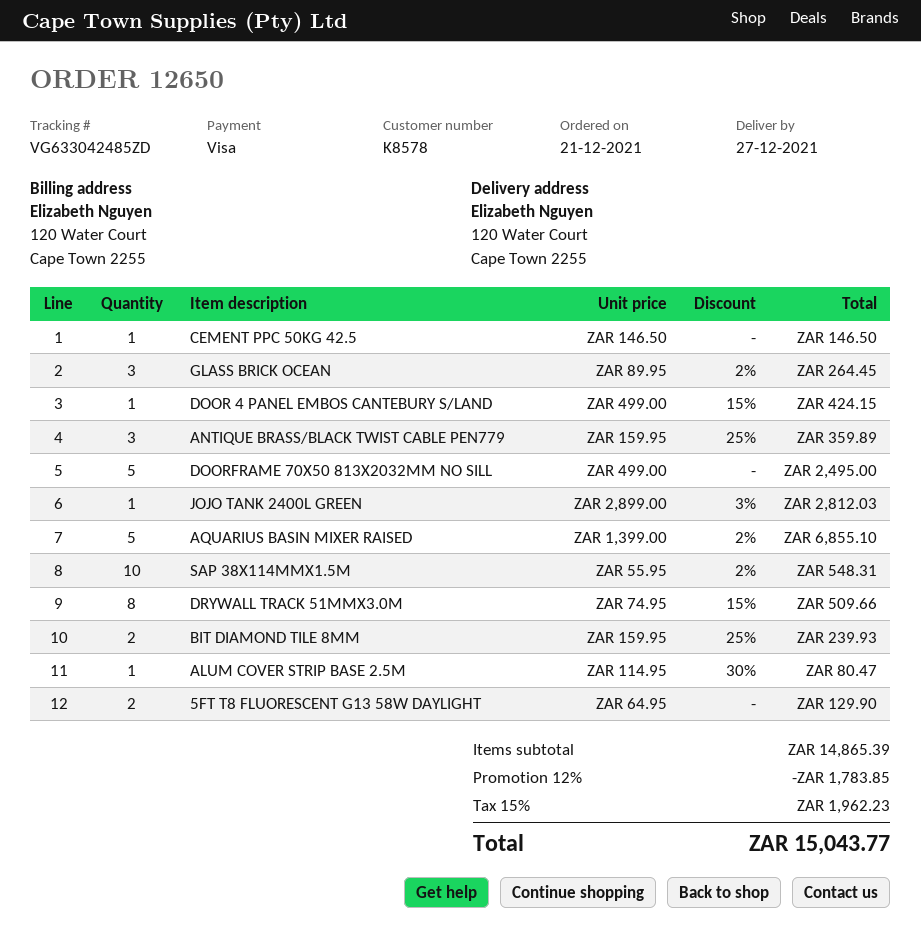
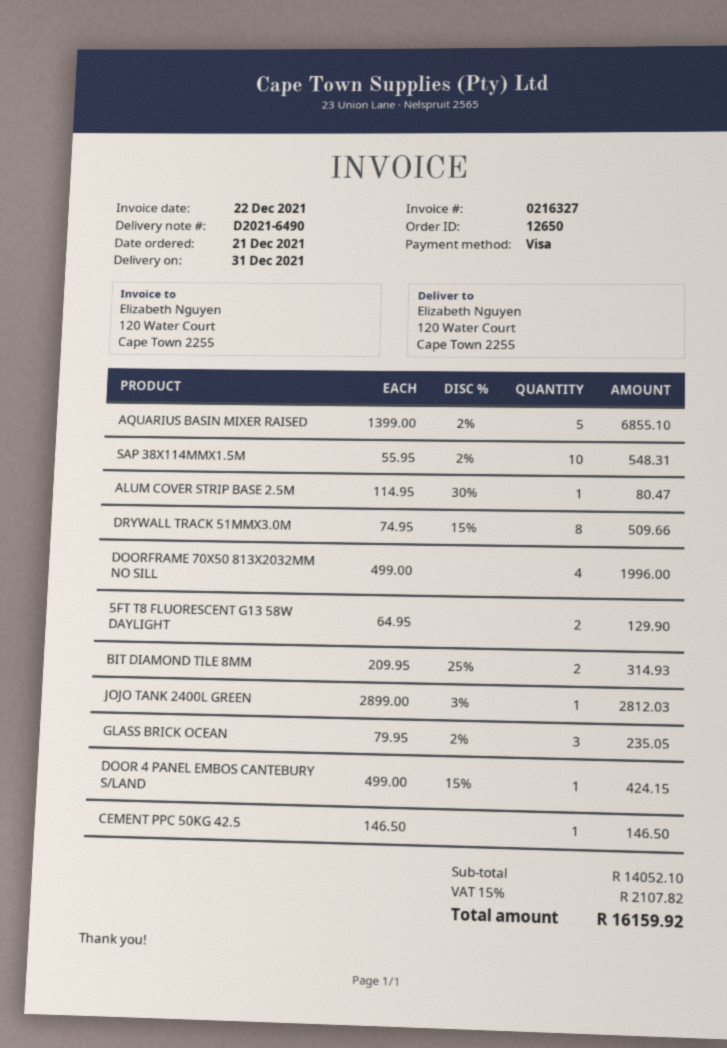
delivery date: 2021-12-27 -> 2021-12-31
GLASS BRICK OCEAN: 3 x 89.95 - 2% = 264.45 -> 3 x 79.95 - 2% = 235.05
ANTIQUE BRASS/BLACK TWIST CABLE PEN779: 3 x 159.95 - 25% = 359.89 -> none
DOORFRAME 70X50 813X2032MM NO SILL: 5 x 499.00 = 2495.00 -> 4 x 499.00 = 1996.00
BIT DIAMOND TILE 8MM: 2 x 159.95 - 25% = 239.93 -> 2 x 209.95 - 25% = 314.93
subtotal: 14865.39 -> 14052.10
discount: 12% = 1783.85 -> none
tax: 15% = 1962.23 -> 15% = 2107.82
total: 15043.77 -> 16159.92

